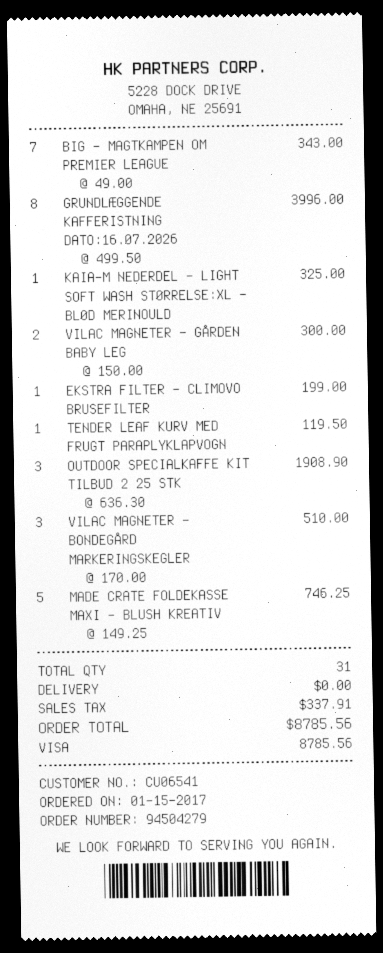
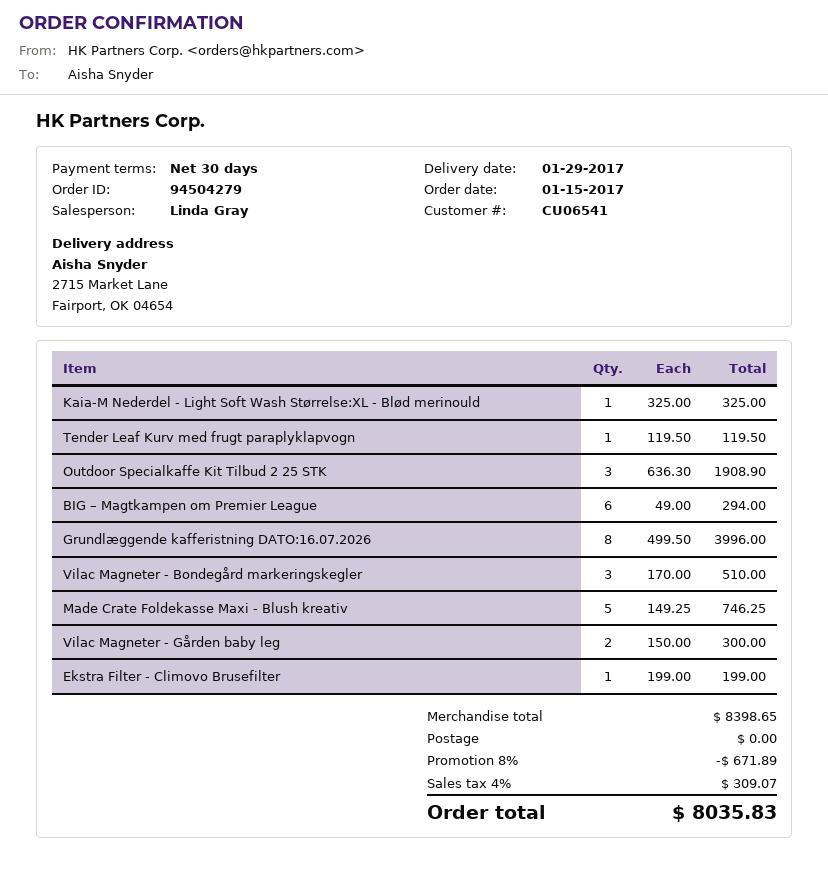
BIG – MAGTKAMPEN OM PREMIER LEAGUE: 7 x 49.00 = 343.00 -> 6 x 49.00 = 294.00
discount: none -> 8% = 671.89
tax: 337.91 -> 309.07
total: 8785.56 -> 8035.83

